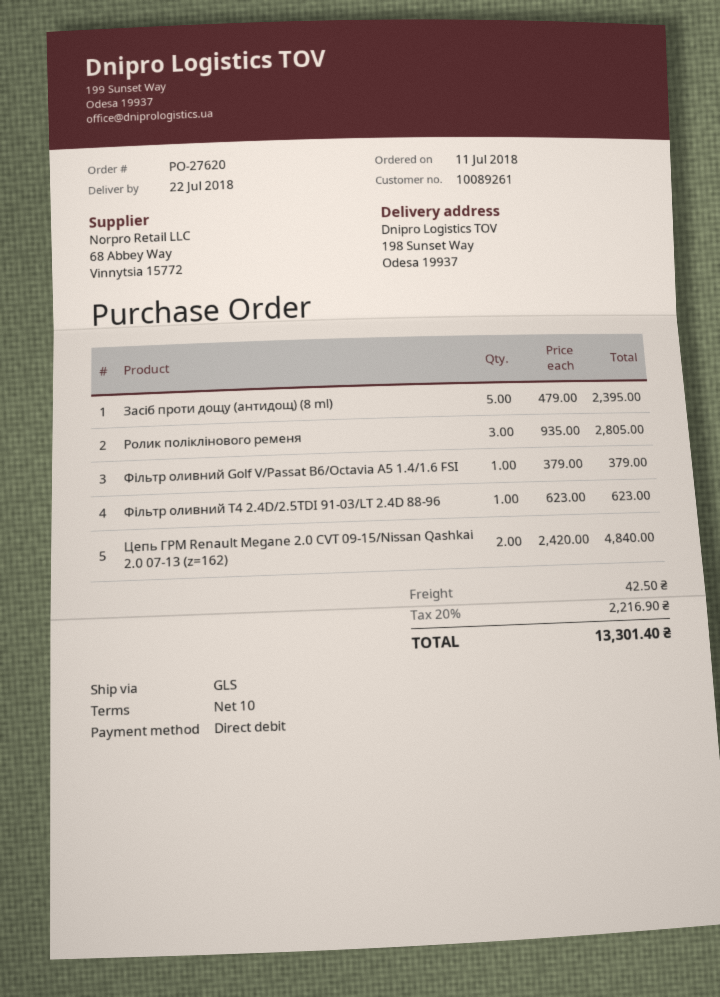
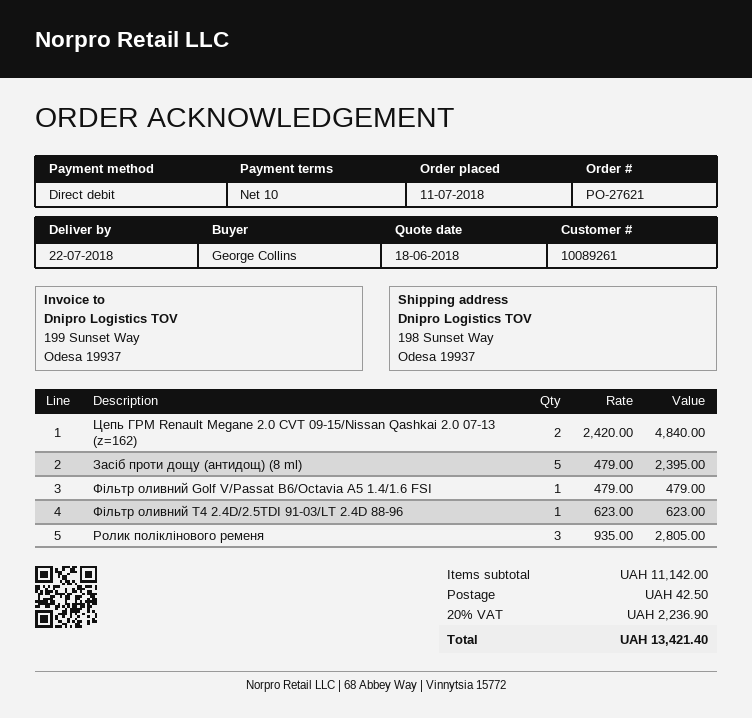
order number: PO-27620 -> PO-27621
Фільтр оливний Golf V/Passat B6/Octavia A5 1.4/1.6 FSI: 1 x 379.00 = 379.00 -> 1 x 479.00 = 479.00
tax: 20% = 2216.90 -> 20% = 2236.90
total: 13301.40 -> 13421.40

